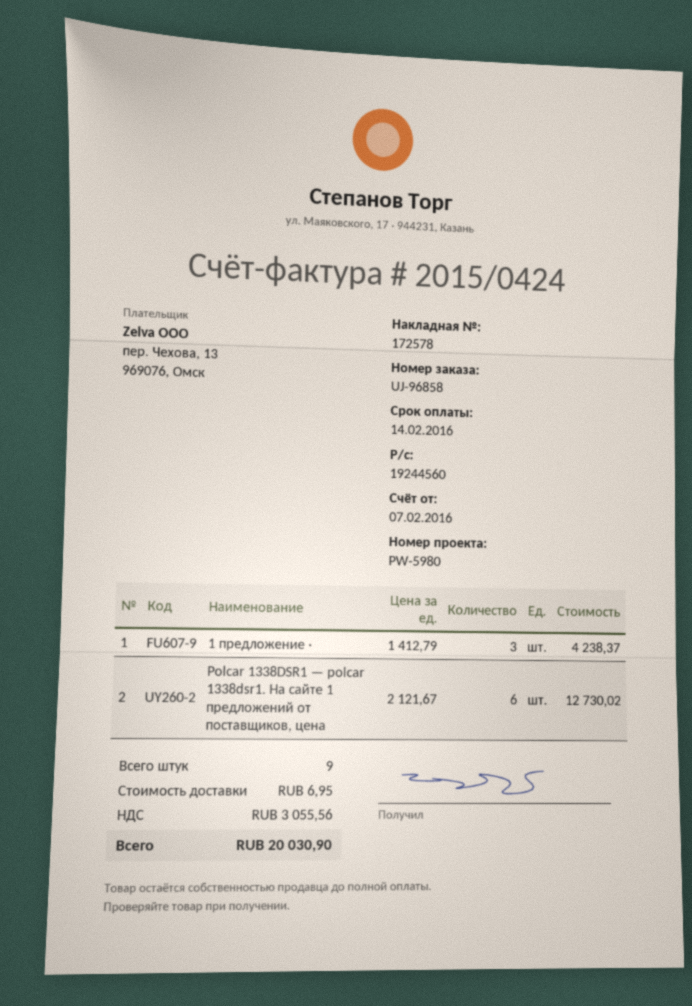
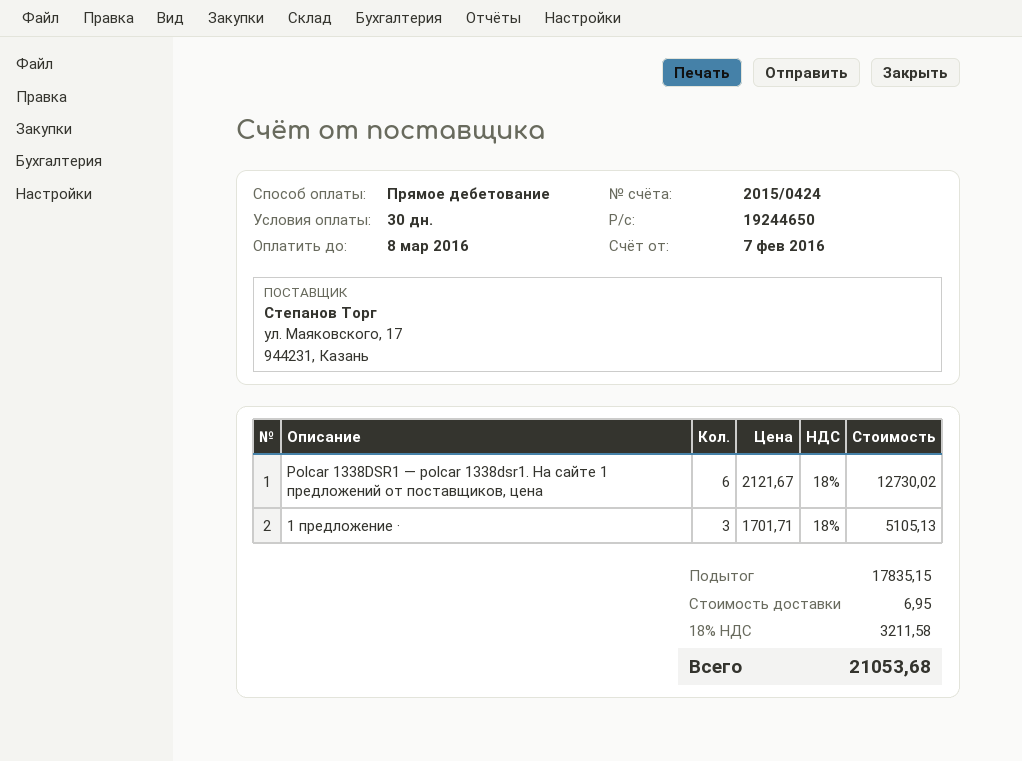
due date: 2016-02-14 -> 2016-03-08
bank account: 19244560 -> 19244650
1 предложение ·: 3 x 1412.79 = 4238.37 -> 3 x 1701.71 = 5105.13
tax: 3055.56 -> 3211.58
total: 20030.90 -> 21053.68

